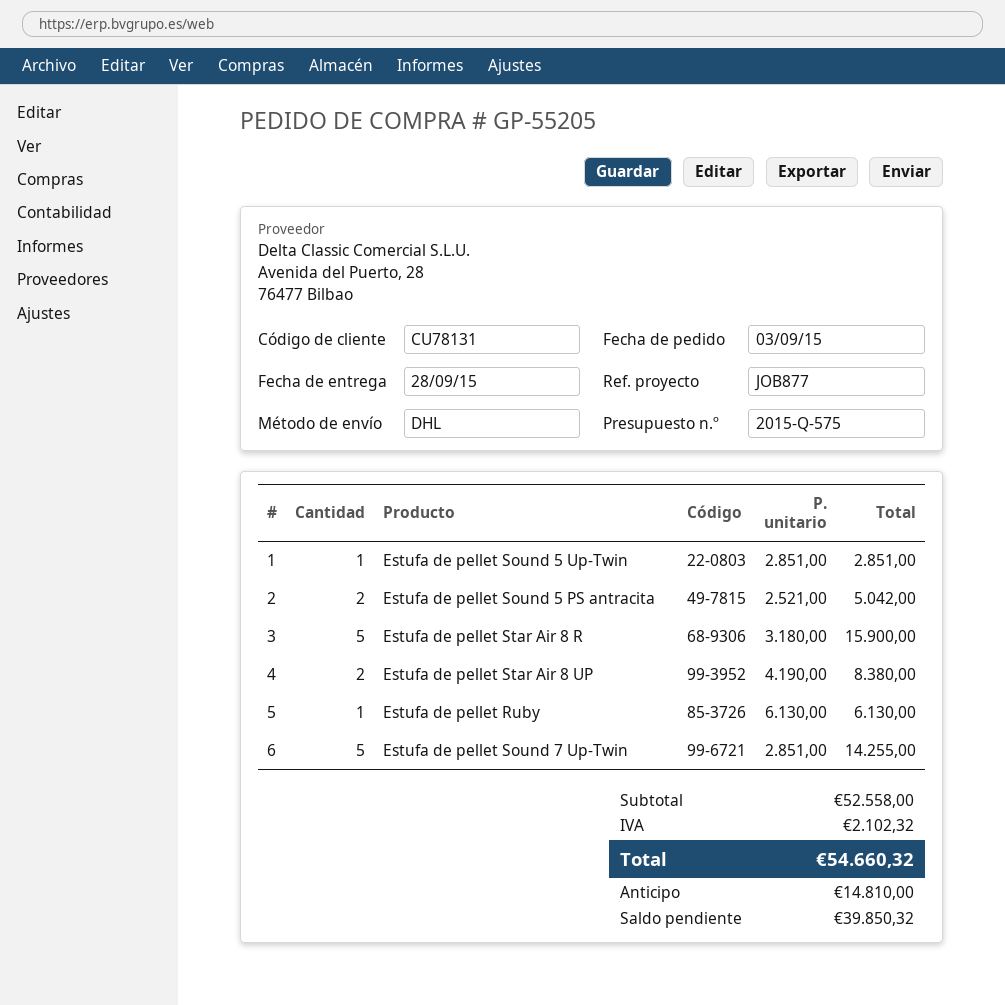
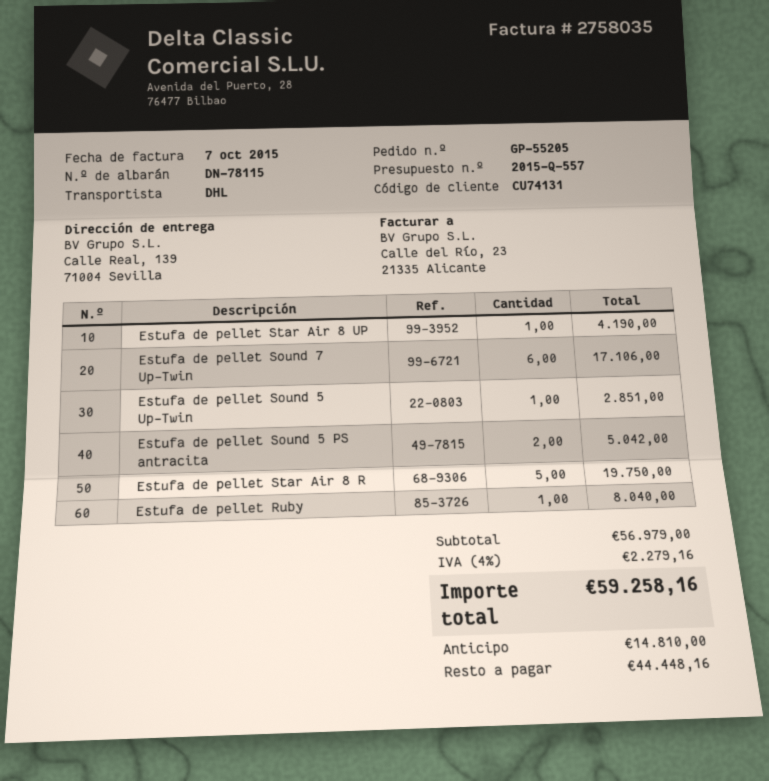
quote number: 2015-Q-575 -> 2015-Q-557
customer number: CU78131 -> CU74131
Estufa de pellet Star Air 8 R: 5 for 15900.00 -> 5 for 19750.00
Estufa de pellet Star Air 8 UP: 2 for 8380.00 -> 1 for 4190.00
Estufa de pellet Ruby: 1 for 6130.00 -> 1 for 8040.00
Estufa de pellet Sound 7 Up-Twin: 5 for 14255.00 -> 6 for 17106.00
subtotal: 52558.00 -> 56979.00
tax: 2102.32 -> 2279.16
total: 54660.32 -> 59258.16
balance: 39850.32 -> 44448.16

